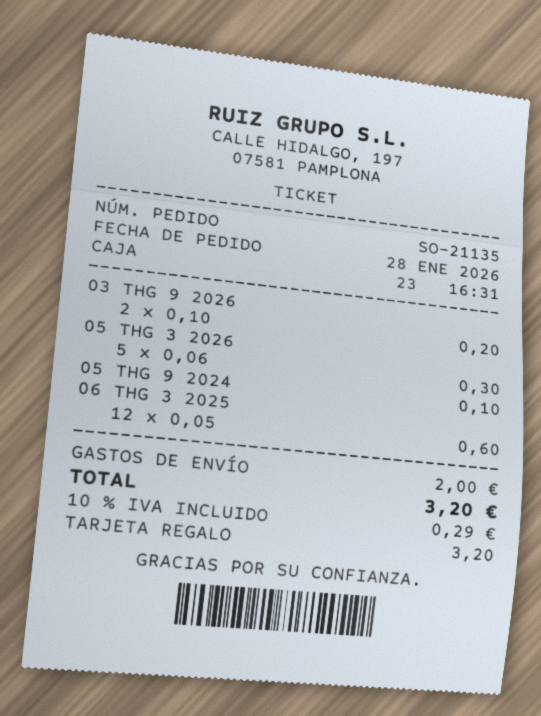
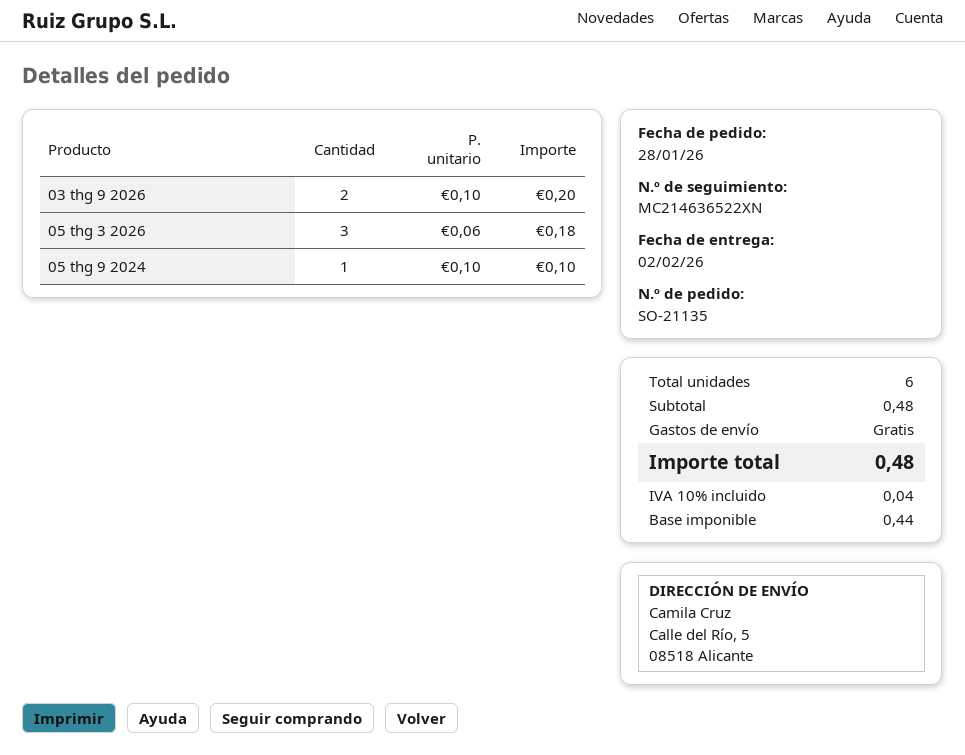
05 THG 3 2026: 5 x 0.06 = 0.30 -> 3 x 0.06 = 0.18
06 THG 3 2025: 12 x 0.05 = 0.60 -> none
shipping: 2.00 -> 0.00
tax: 10% = 0.29 -> 10% = 0.04
total: 3.20 -> 0.48

